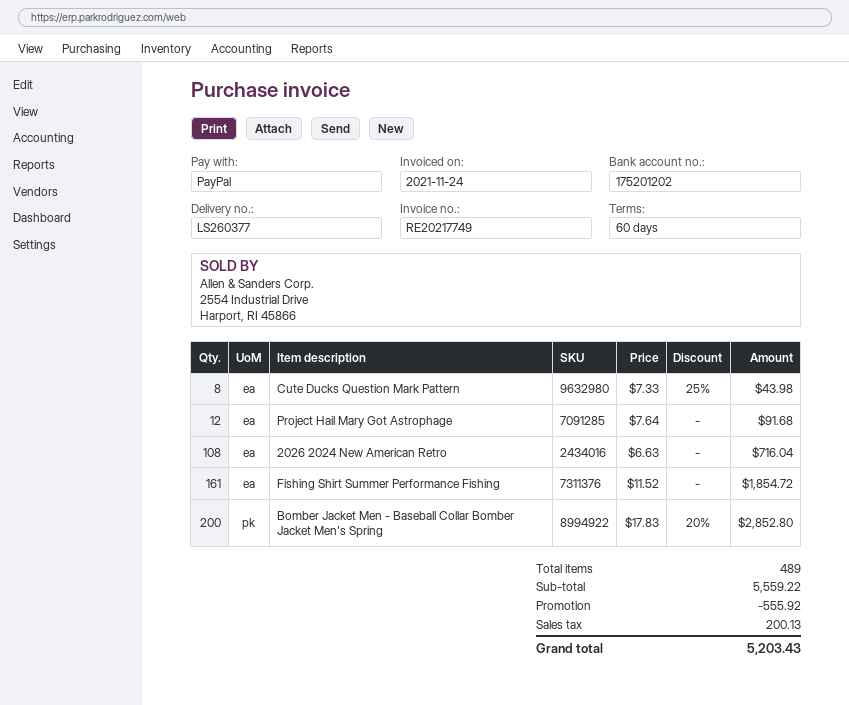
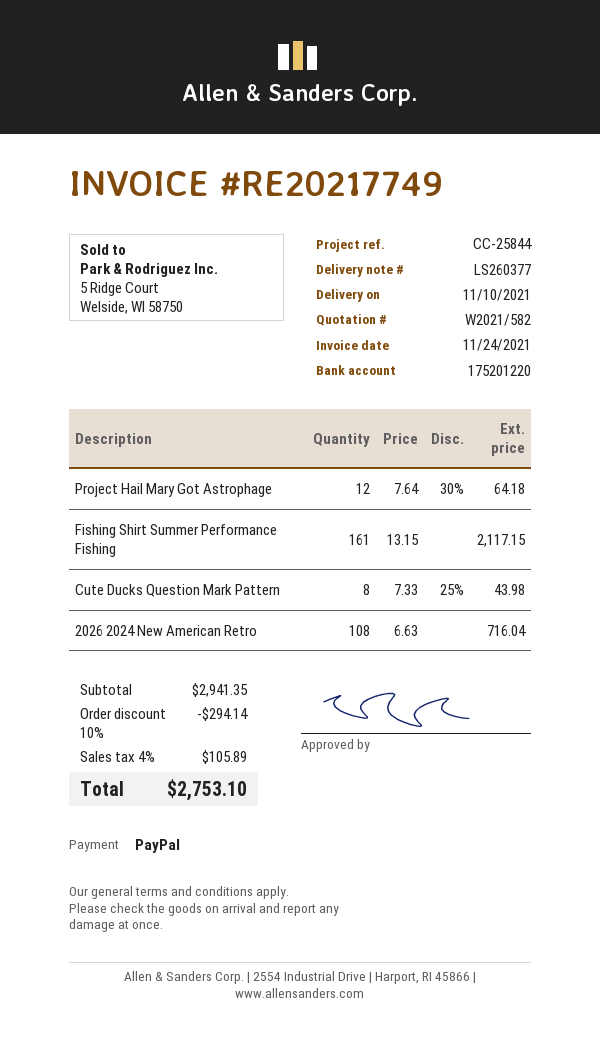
bank account: 175201202 -> 175201220
Project Hail Mary Got Astrophage: 12 x 7.64 = 91.68 -> 12 x 7.64 - 30% = 64.18
Fishing Shirt Summer Performance Fishing: 161 x 11.52 = 1854.72 -> 161 x 13.15 = 2117.15
Bomber Jacket Men - Baseball Collar Bomber Jacket Men's Spring: 200 x 17.83 - 20% = 2852.80 -> none
subtotal: 5559.22 -> 2941.35
discount: 555.92 -> 294.14
tax: 200.13 -> 105.89
total: 5203.43 -> 2753.10

